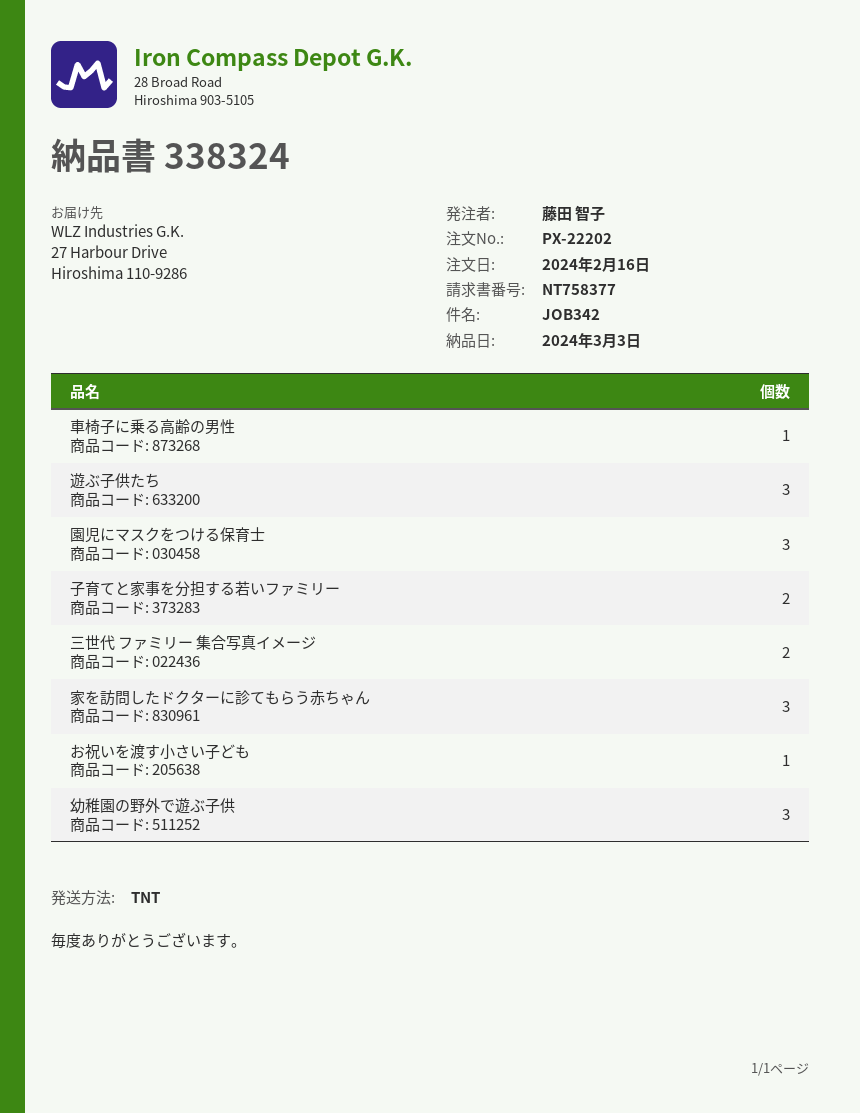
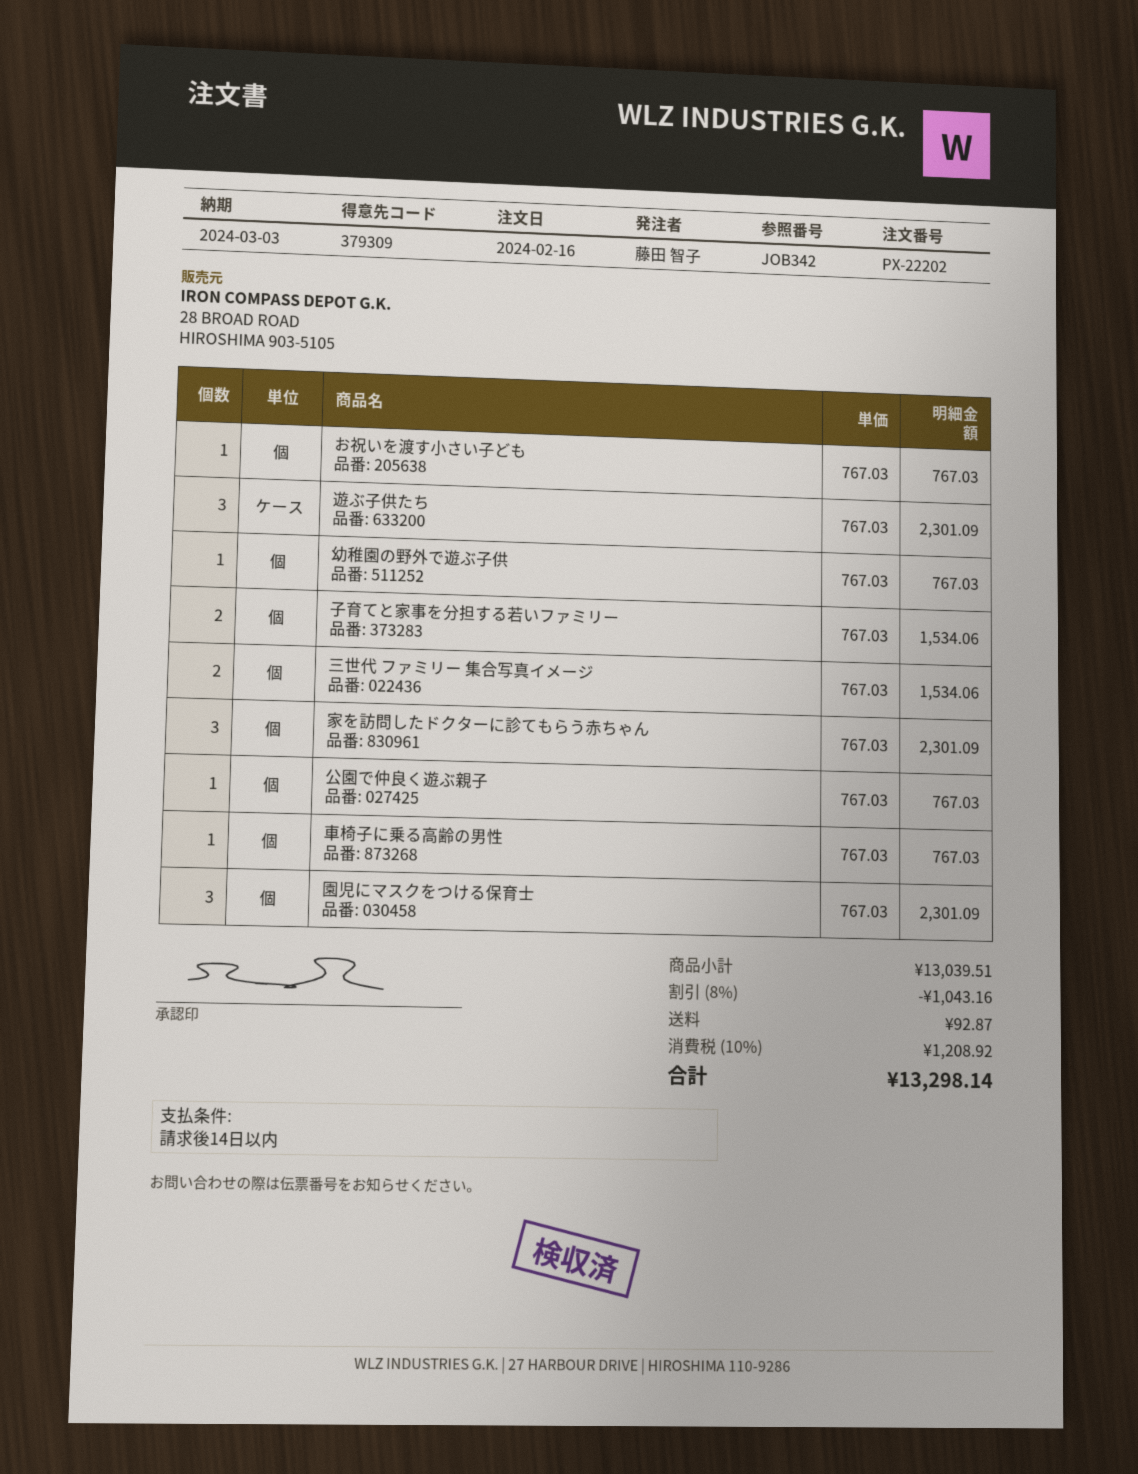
幼稚園の野外で遊ぶ子供: 3 -> 1
公園で仲良く遊ぶ親子: none -> 1

